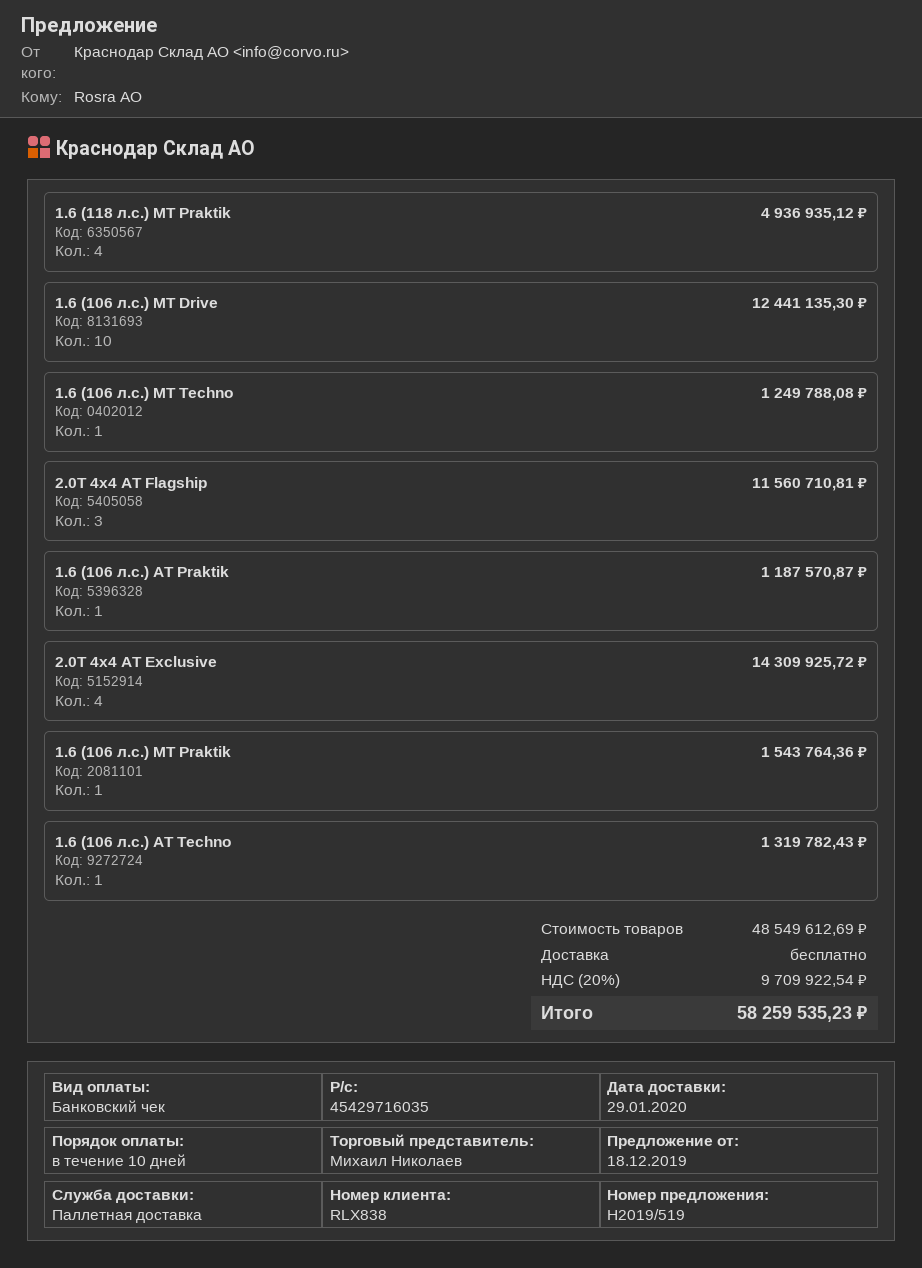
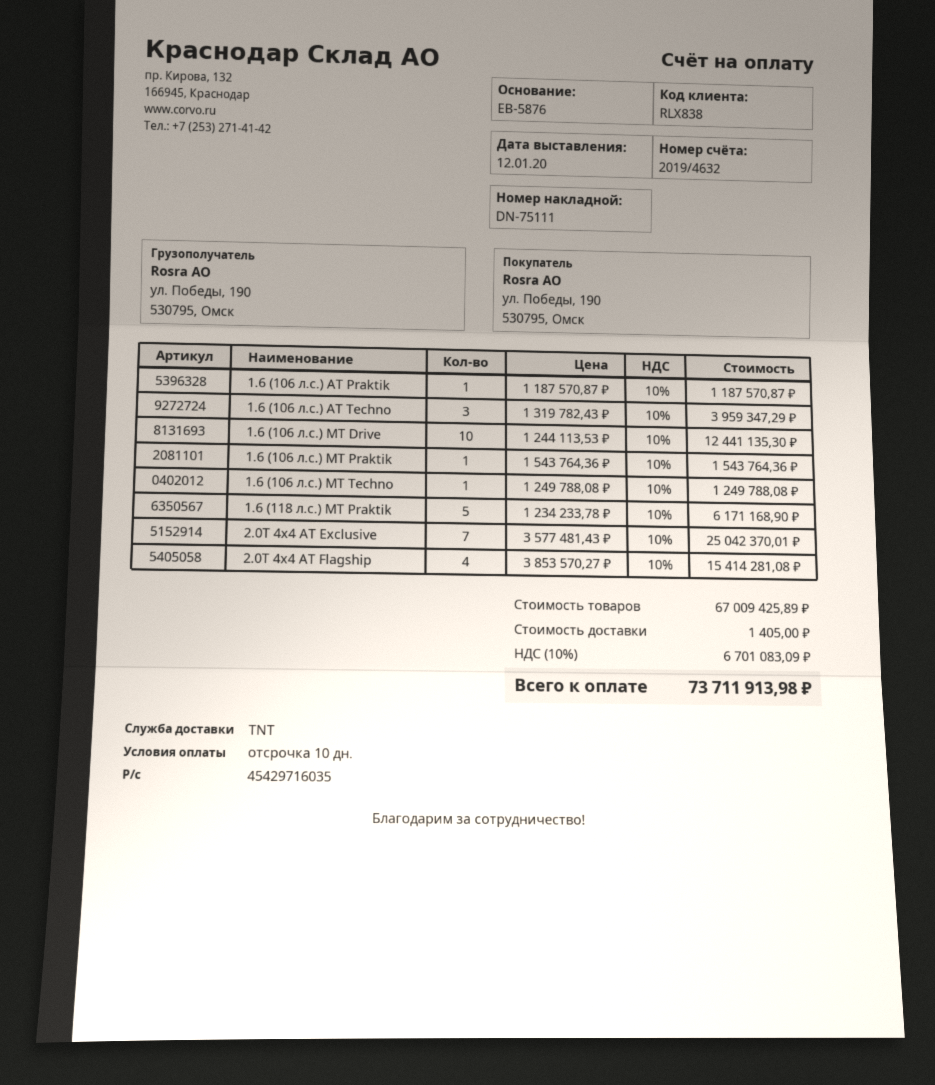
shipping method: pallet freight -> TNT
1.6 (118 л.с.) MT Praktik: 4 for 4936935.12 -> 5 for 6171168.90
2.0T 4x4 AT Flagship: 3 for 11560710.81 -> 4 for 15414281.08
2.0T 4x4 AT Exclusive: 4 for 14309925.72 -> 7 for 25042370.01
1.6 (106 л.с.) AT Techno: 1 for 1319782.43 -> 3 for 3959347.29
subtotal: 48549612.69 -> 67009425.89
shipping: 0.00 -> 1405.00
tax: 20% = 9709922.54 -> 10% = 6701083.09
total: 58259535.23 -> 73711913.98

